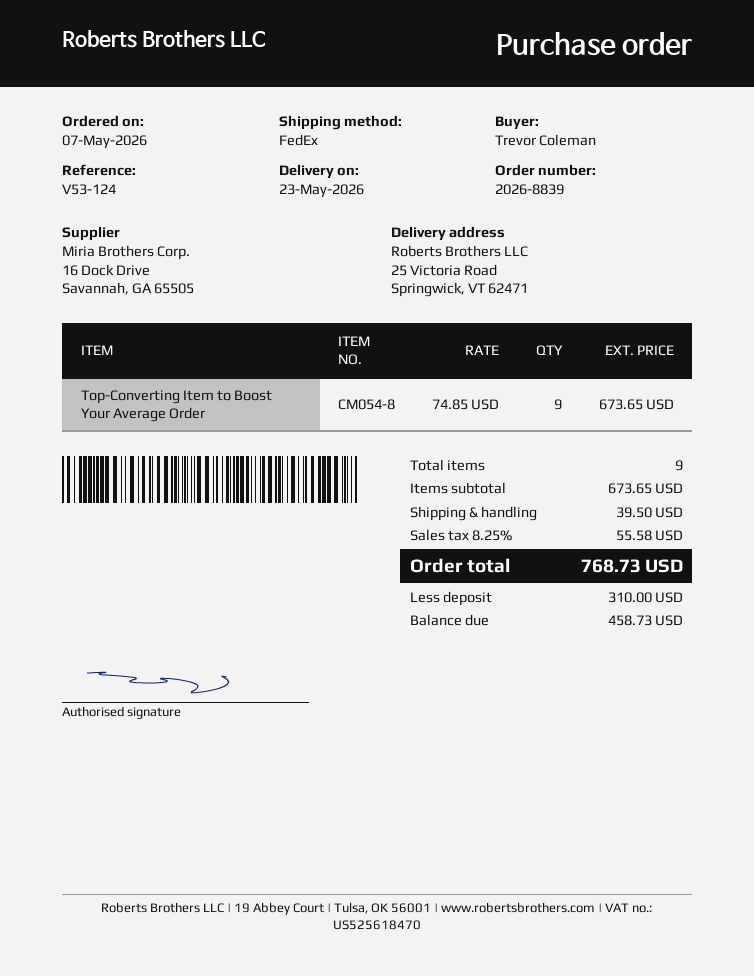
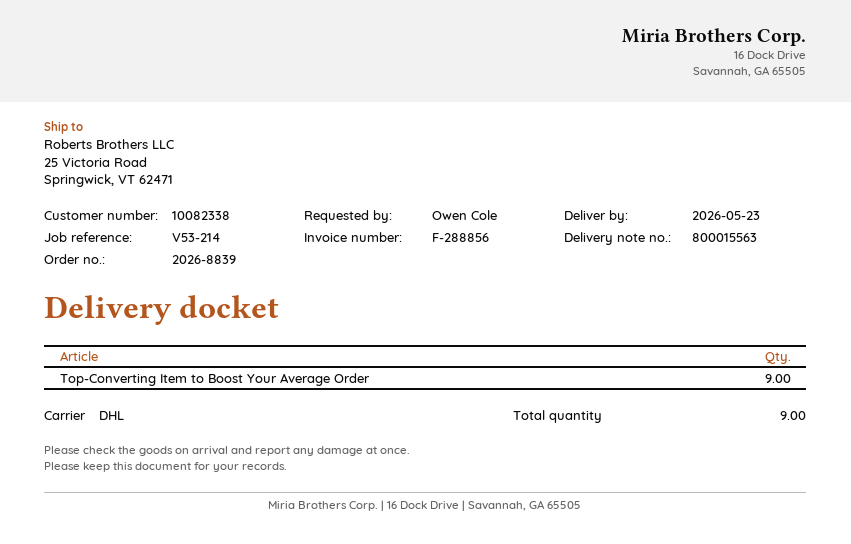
reference: V53-124 -> V53-214
ordered by: Trevor Coleman -> Owen Cole
shipping method: FedEx -> DHL

